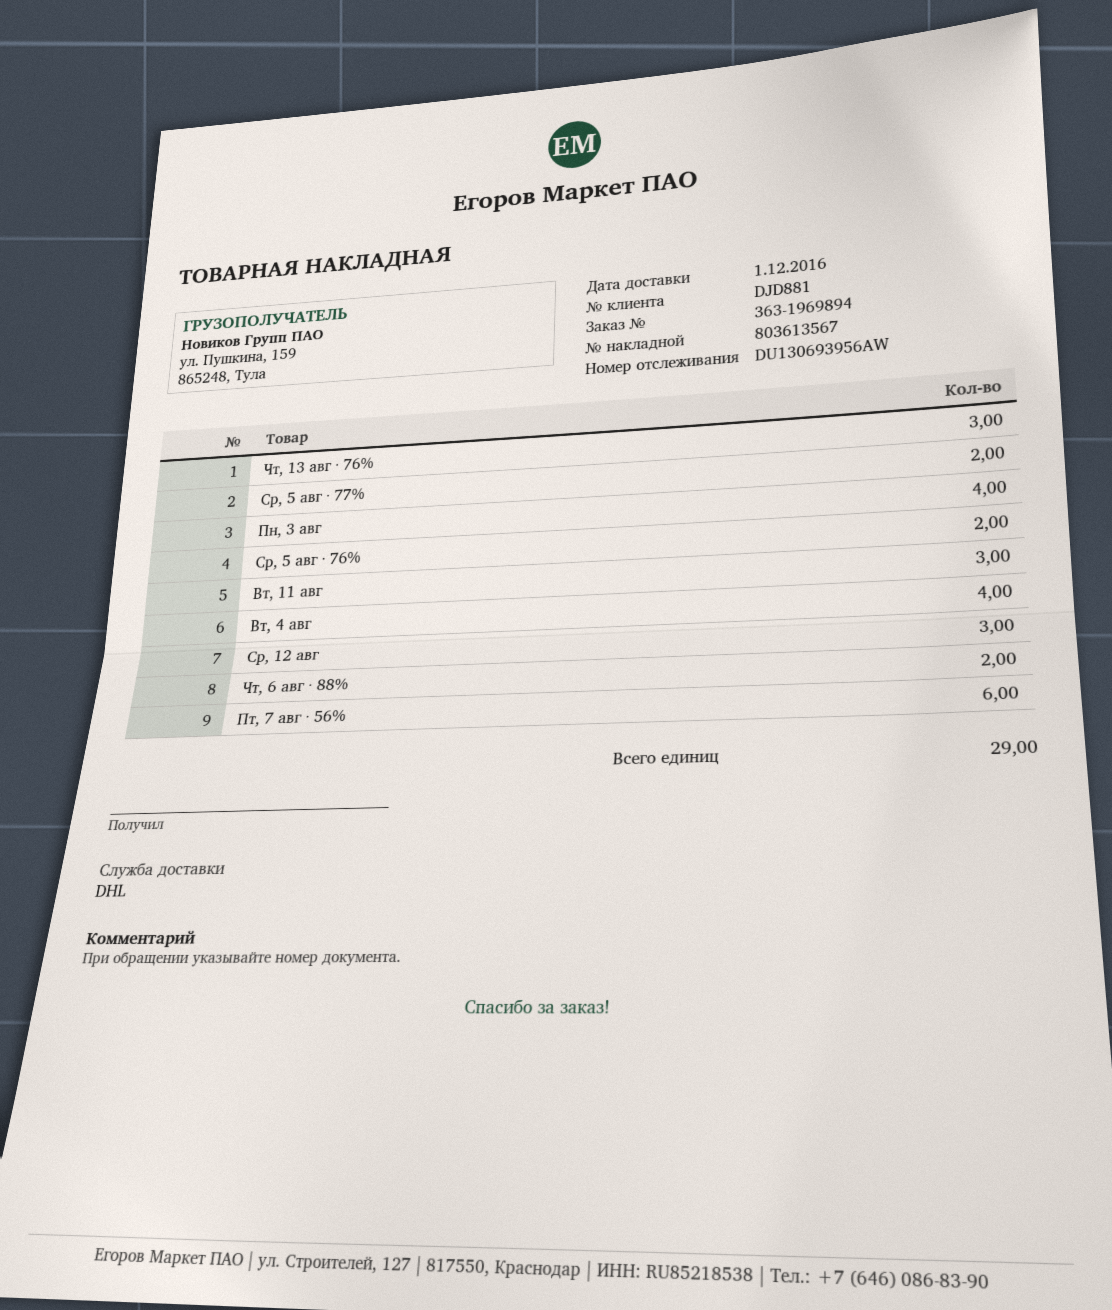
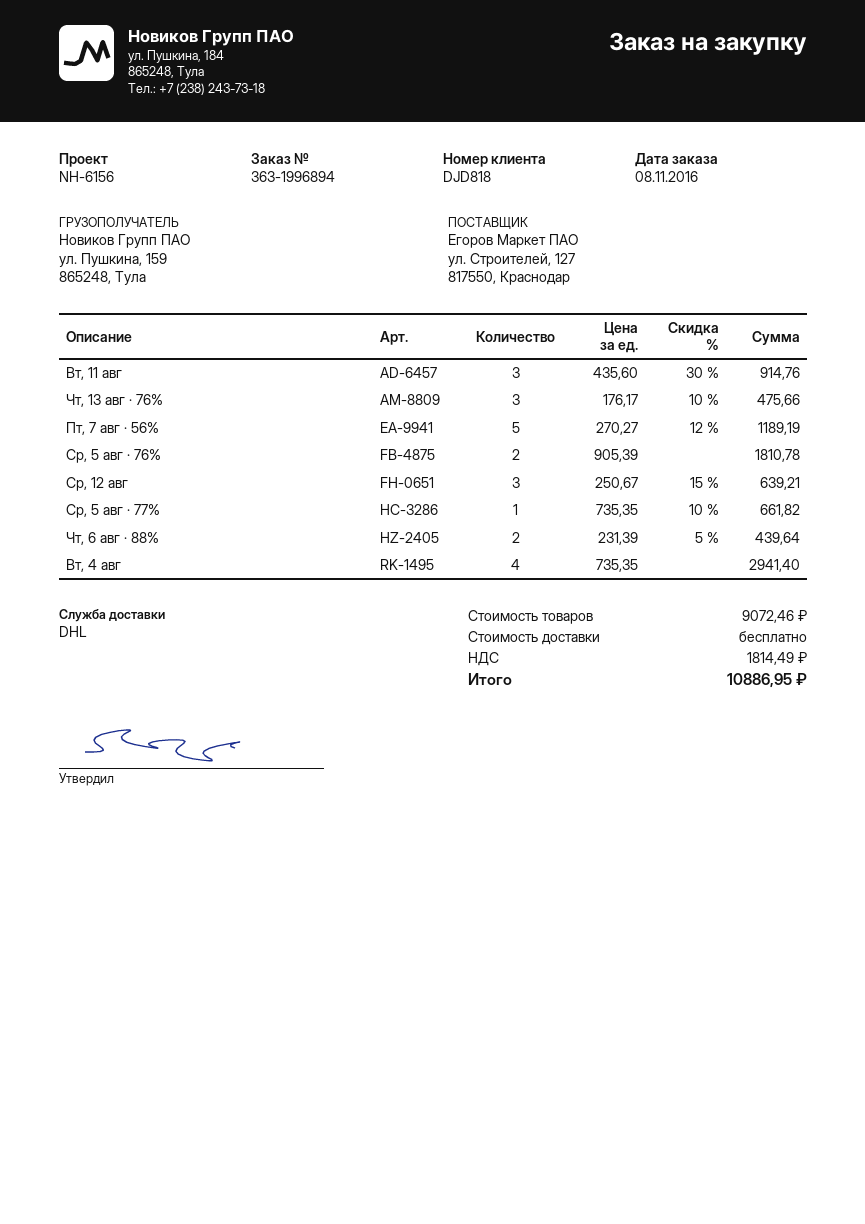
order number: 363-1969894 -> 363-1996894
customer number: DJD881 -> DJD818
Ср, 5 авг · 77%: 2 -> 1
Пн, 3 авг: 4 -> none
Пт, 7 авг · 56%: 6 -> 5

